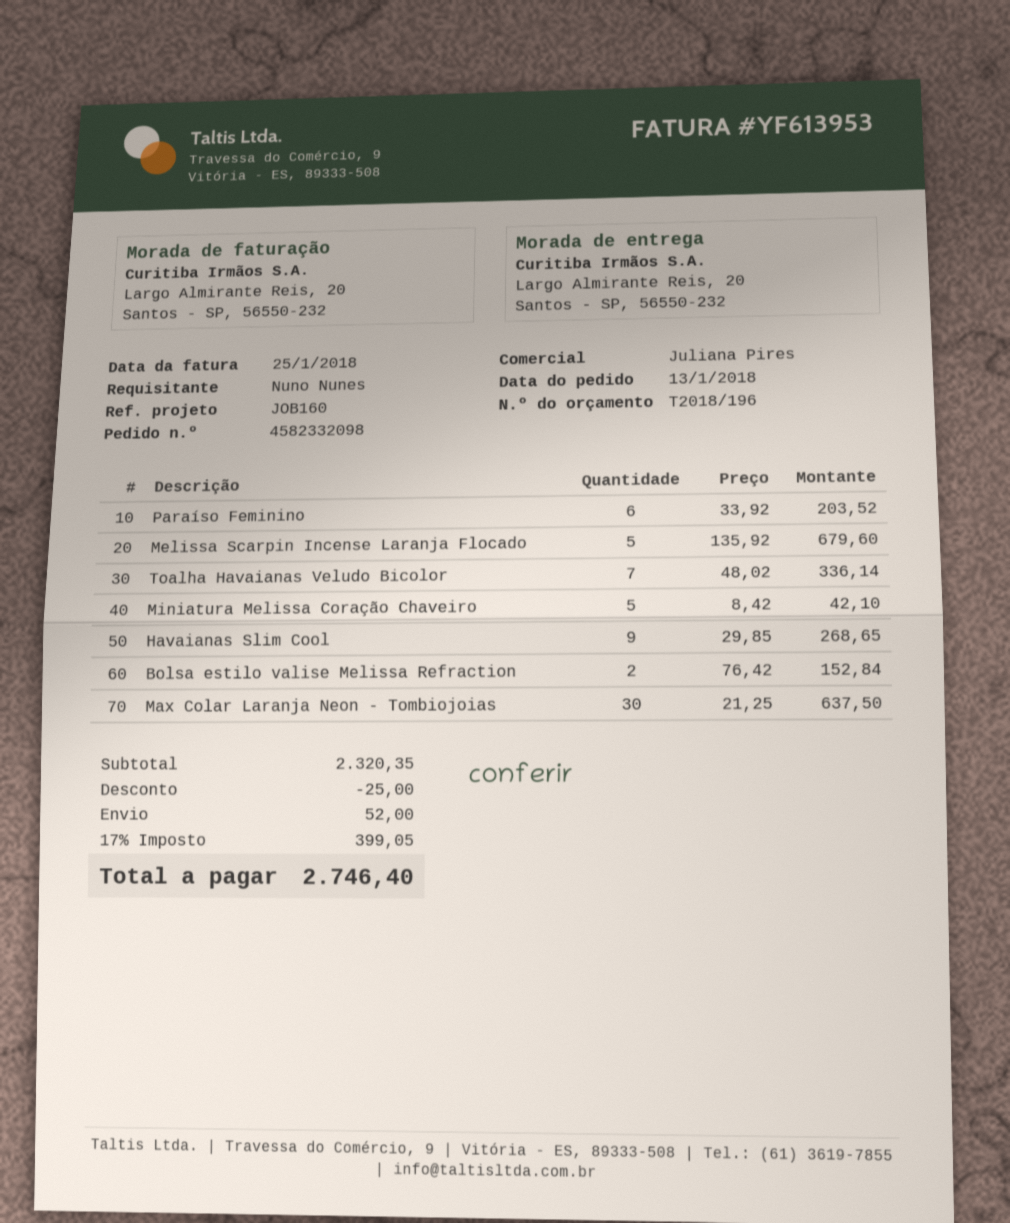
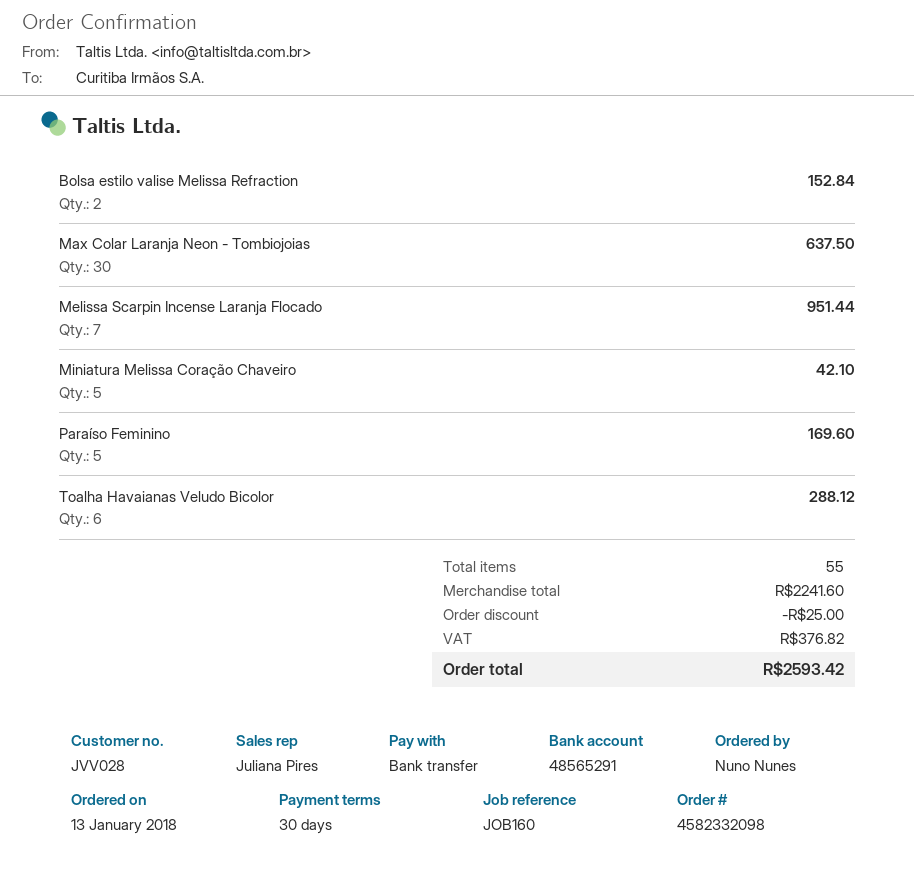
Paraíso Feminino: 6 for 203.52 -> 5 for 169.60
Melissa Scarpin Incense Laranja Flocado: 5 for 679.60 -> 7 for 951.44
Toalha Havaianas Veludo Bicolor: 7 for 336.14 -> 6 for 288.12
Havaianas Slim Cool: 9 for 268.65 -> none
subtotal: 2320.35 -> 2241.60
shipping: 52.00 -> none
tax: 399.05 -> 376.82
total: 2746.40 -> 2593.42

